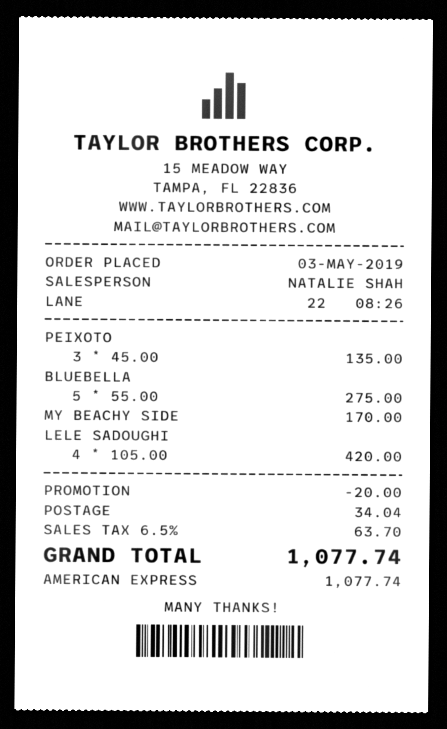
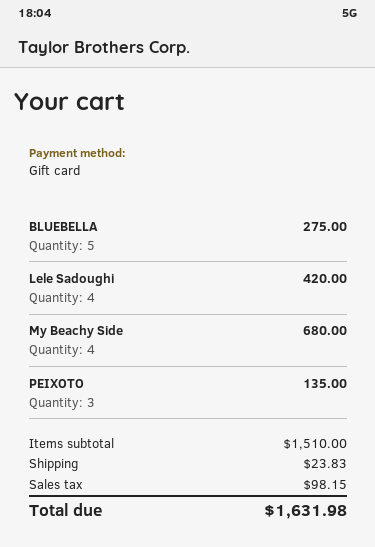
payment method: American Express -> gift card
MY BEACHY SIDE: 1 for 170.00 -> 4 for 680.00
discount: 20.00 -> none
shipping: 34.04 -> 23.83
tax: 63.70 -> 98.15
total: 1077.74 -> 1631.98

